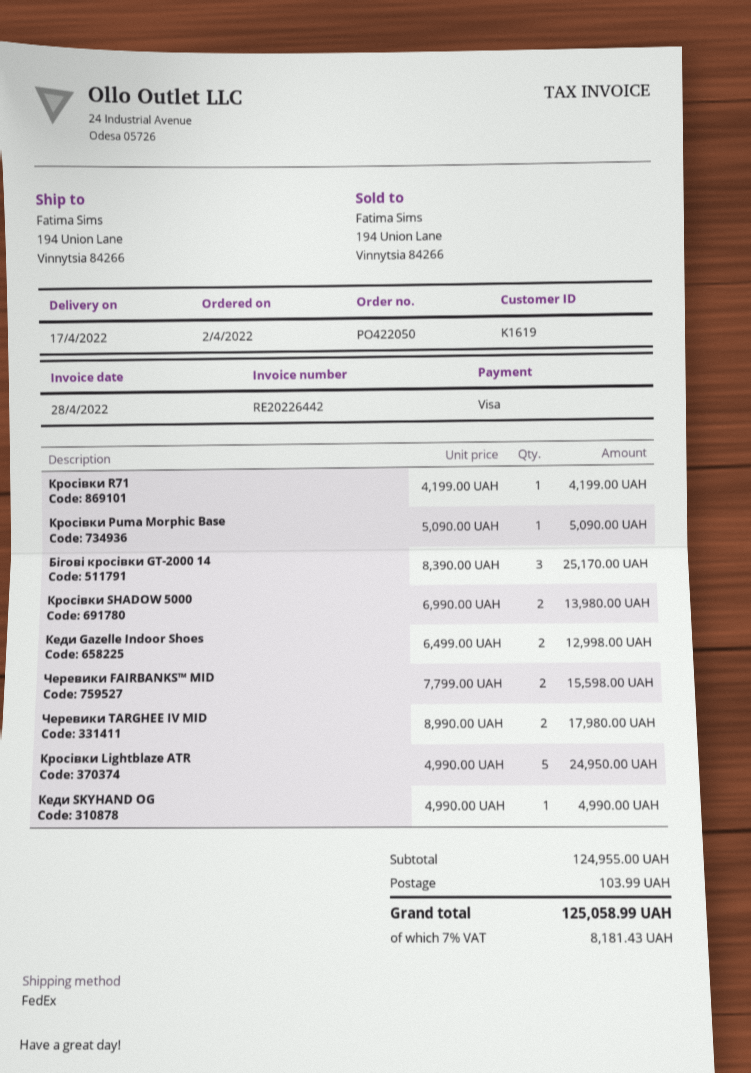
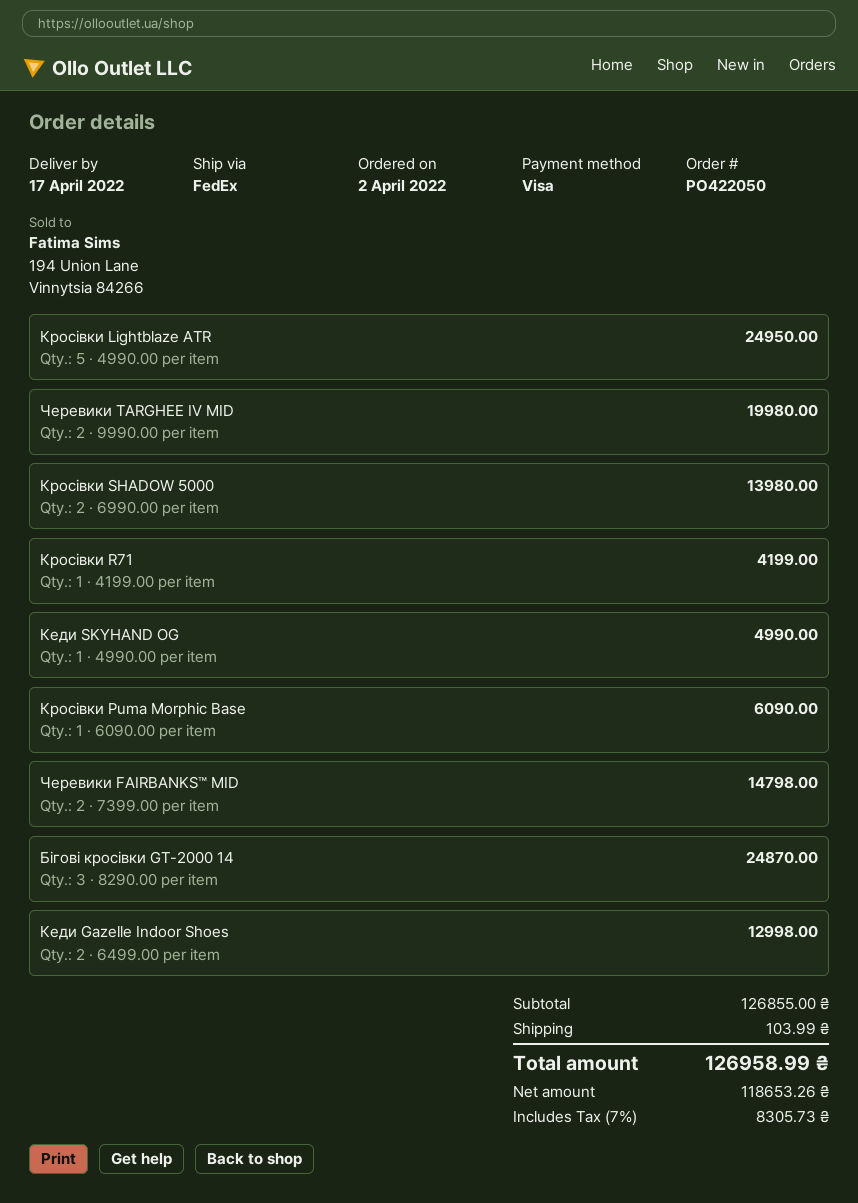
Кросівки Puma Morphic Base: 1 x 5090.00 = 5090.00 -> 1 x 6090.00 = 6090.00
Бігові кросівки GT-2000 14: 3 x 8390.00 = 25170.00 -> 3 x 8290.00 = 24870.00
Черевики FAIRBANKS™ MID: 2 x 7799.00 = 15598.00 -> 2 x 7399.00 = 14798.00
Черевики TARGHEE IV MID: 2 x 8990.00 = 17980.00 -> 2 x 9990.00 = 19980.00
subtotal: 124955.00 -> 126855.00
tax: 7% = 8181.43 -> 7% = 8305.73
total: 125058.99 -> 126958.99

